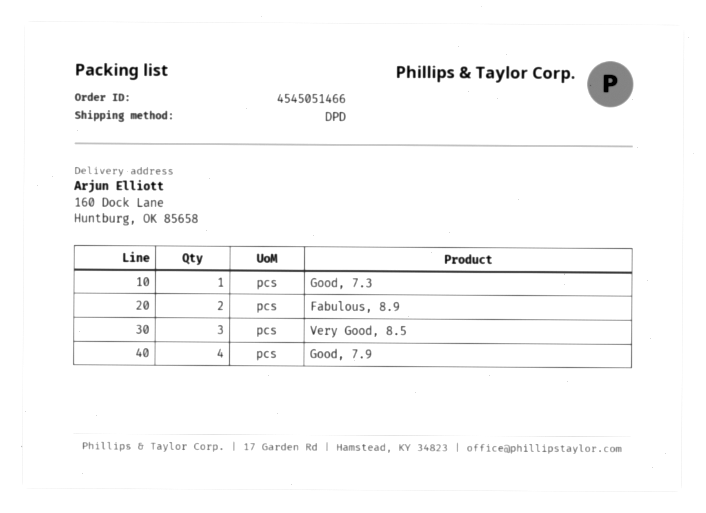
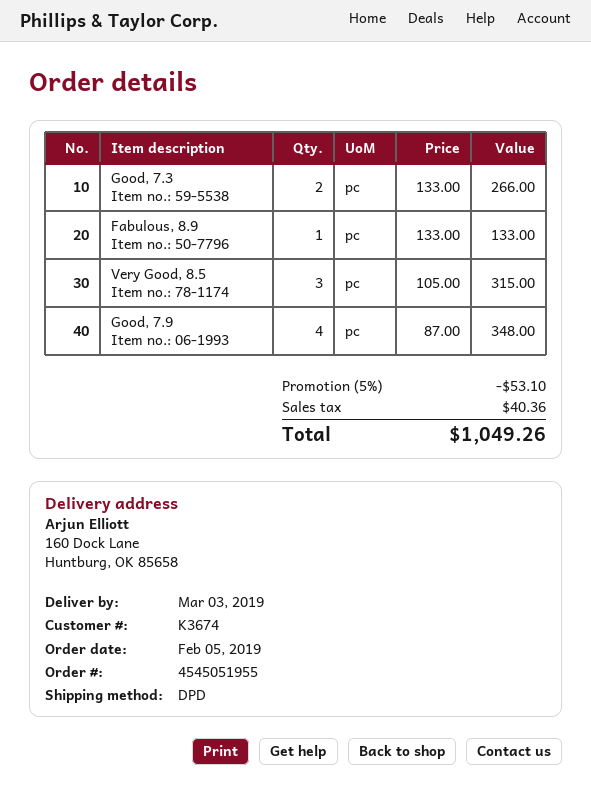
order number: 4545051466 -> 4545051955
Good, 7.3: 1 -> 2
Fabulous, 8.9: 2 -> 1

